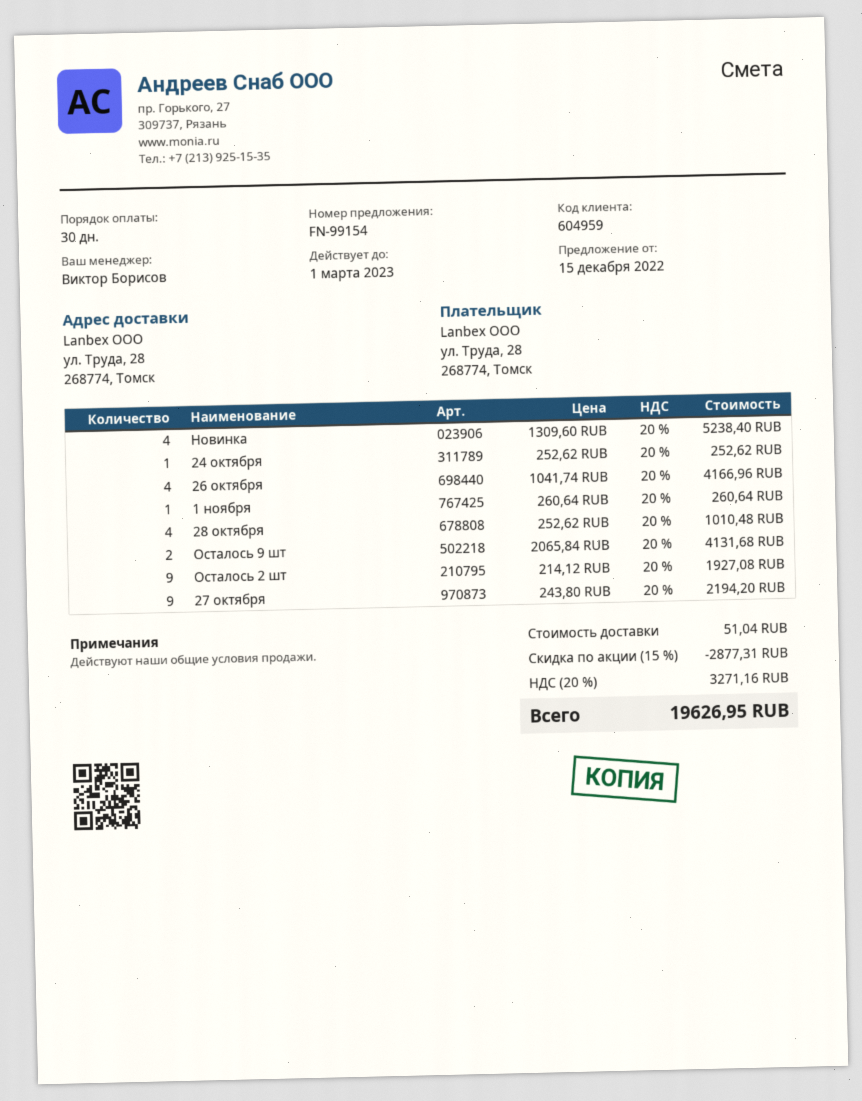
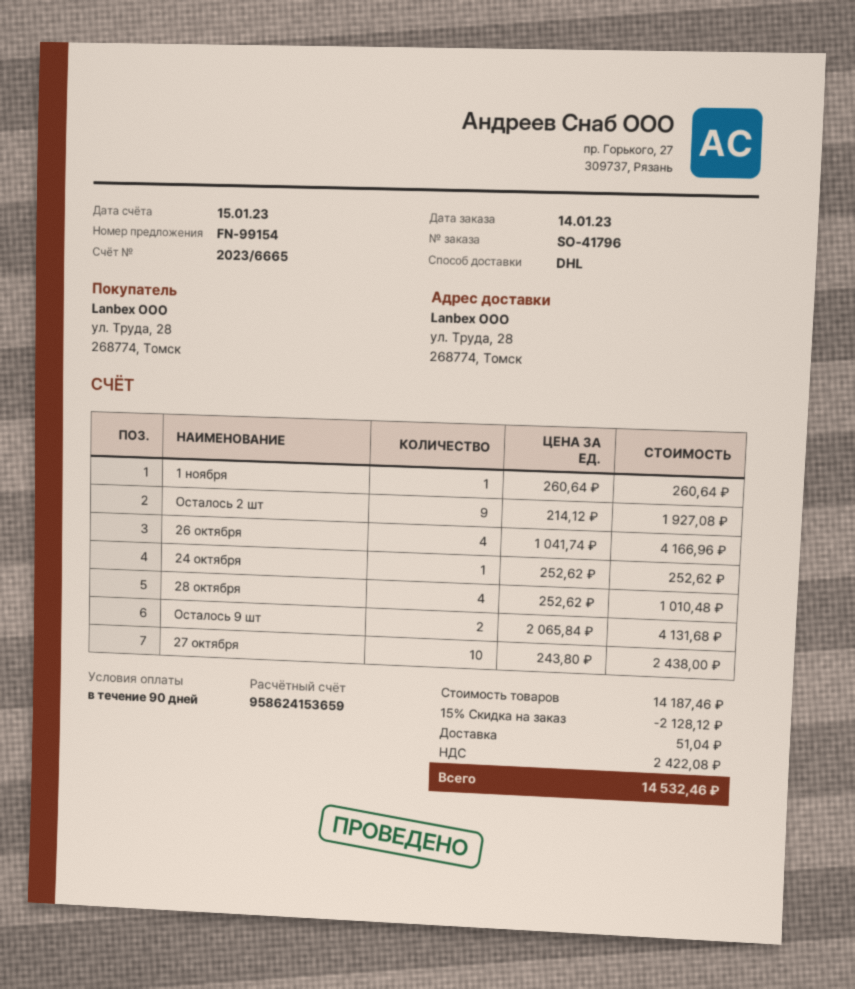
payment terms: 30 days -> 90 days
Новинка: 4 x 1309.60 = 5238.40 -> none
27 октября: 9 x 243.80 = 2194.20 -> 10 x 243.80 = 2438.00
discount: 15% = 2877.31 -> 15% = 2128.12
tax: 3271.16 -> 2422.08
total: 19626.95 -> 14532.46

